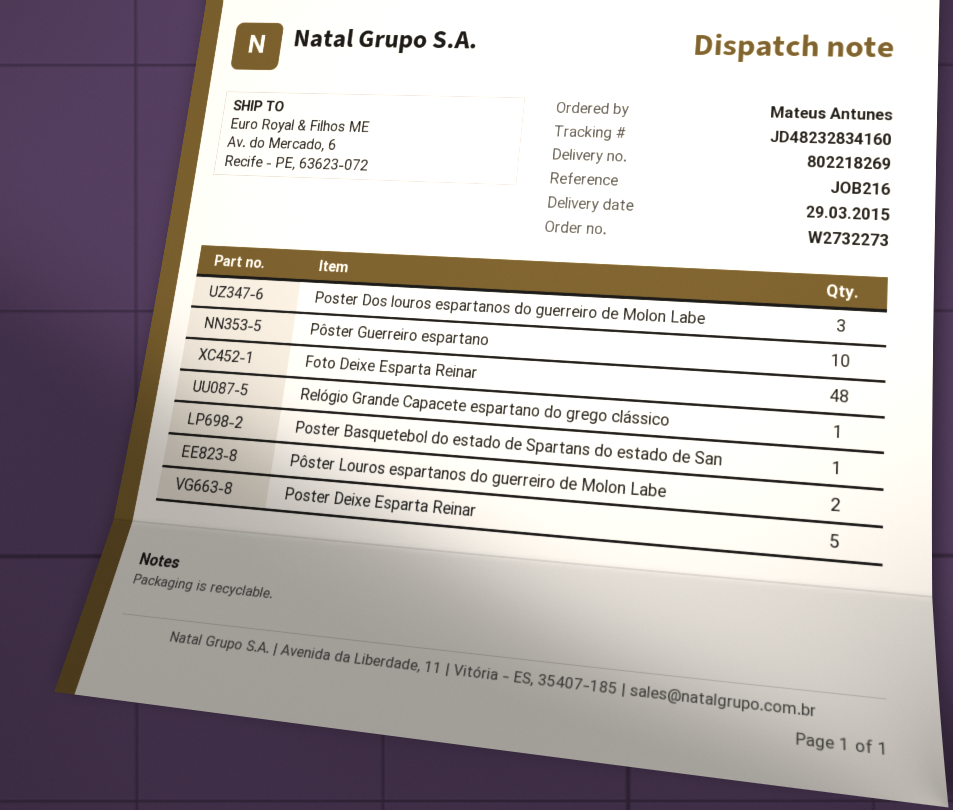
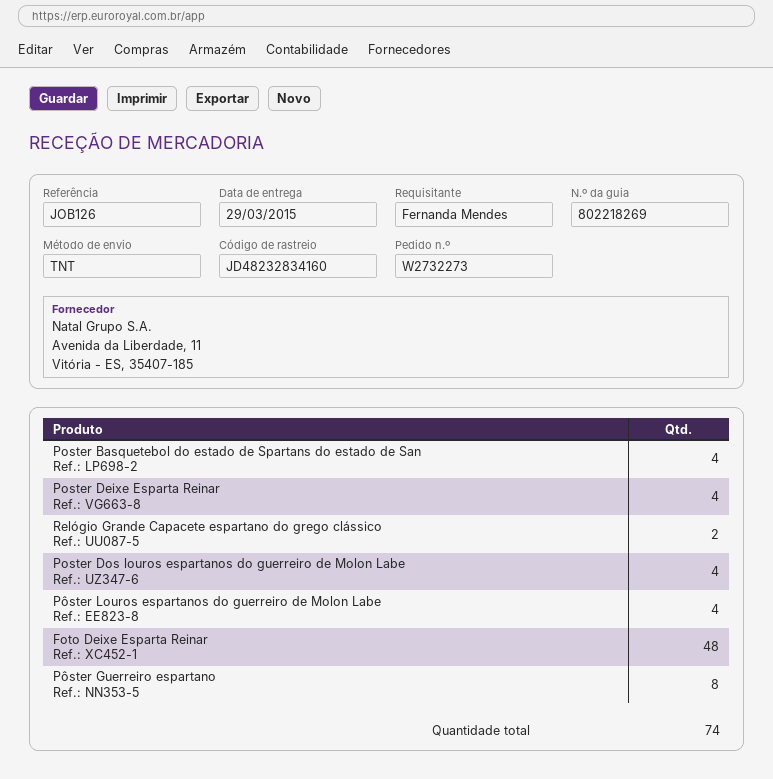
reference: JOB216 -> JOB126
ordered by: Mateus Antunes -> Fernanda Mendes
Poster Dos louros espartanos do guerreiro de Molon Labe: 3 -> 4
Pôster Guerreiro espartano: 10 -> 8
Relógio Grande Capacete espartano do grego clássico: 1 -> 2
Poster Basquetebol do estado de Spartans do estado de San: 1 -> 4
Pôster Louros espartanos do guerreiro de Molon Labe: 2 -> 4
Poster Deixe Esparta Reinar: 5 -> 4

